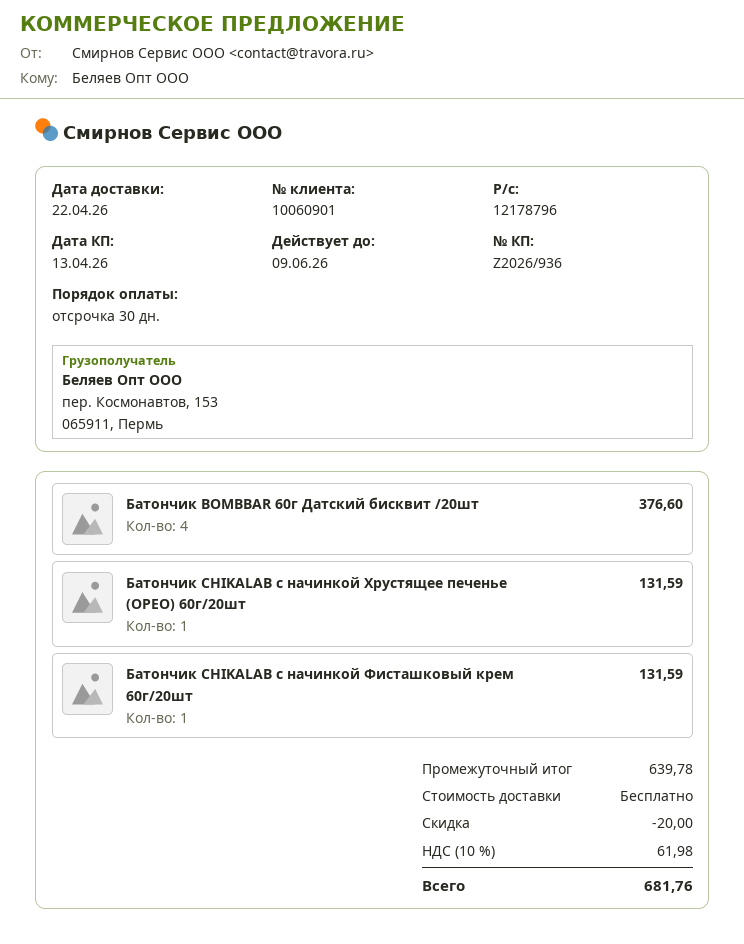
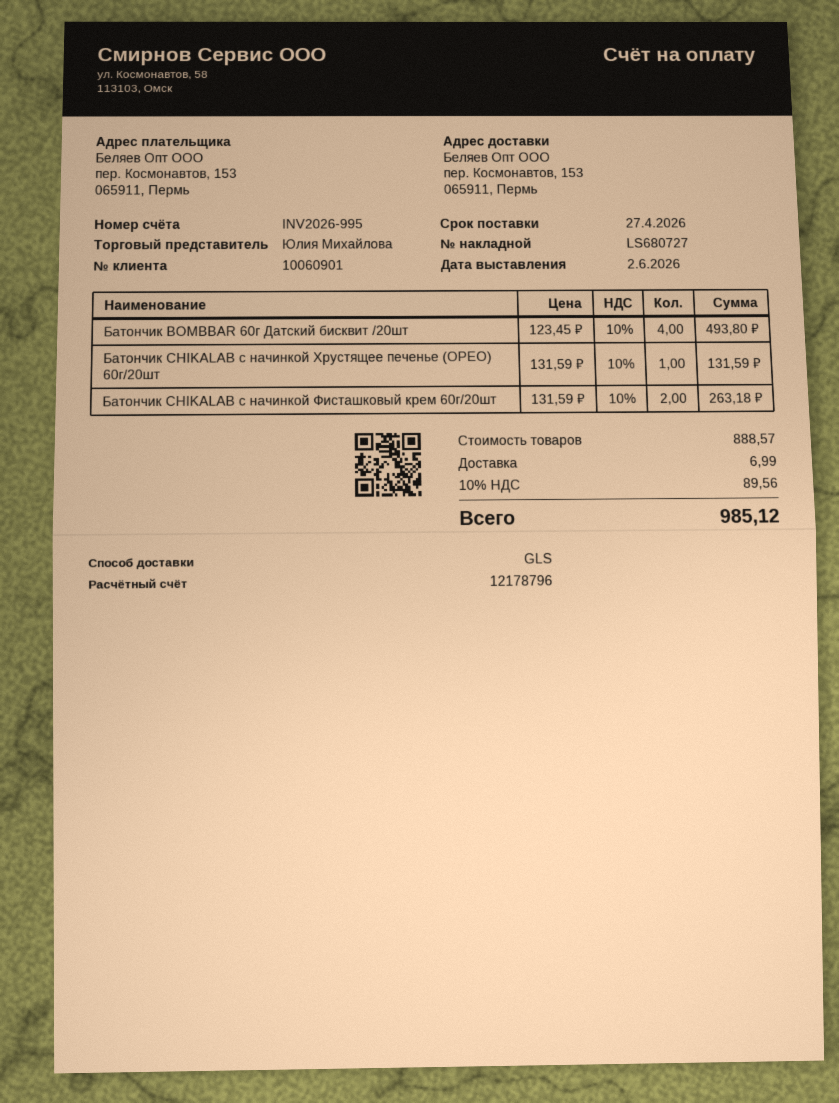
delivery date: 2026-04-22 -> 2026-04-27
Батончик BOMBBAR 60г Датский бисквит /20шт: 4 for 376.60 -> 4 for 493.80
Батончик CHIKALAB с начинкой Фисташковый крем 60г/20шт: 1 for 131.59 -> 2 for 263.18
subtotal: 639.78 -> 888.57
discount: 20.00 -> none
shipping: 0.00 -> 6.99
tax: 10% = 61.98 -> 10% = 89.56
total: 681.76 -> 985.12

